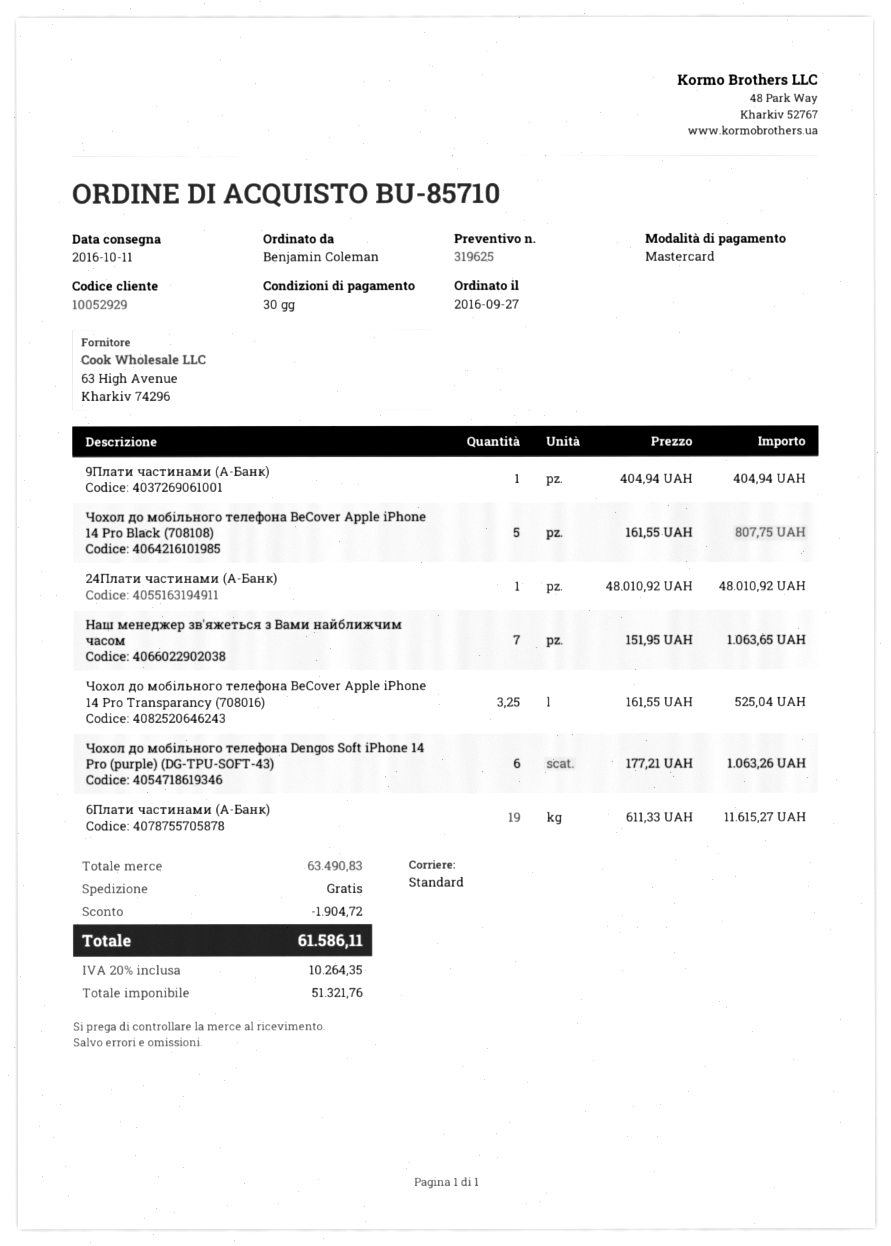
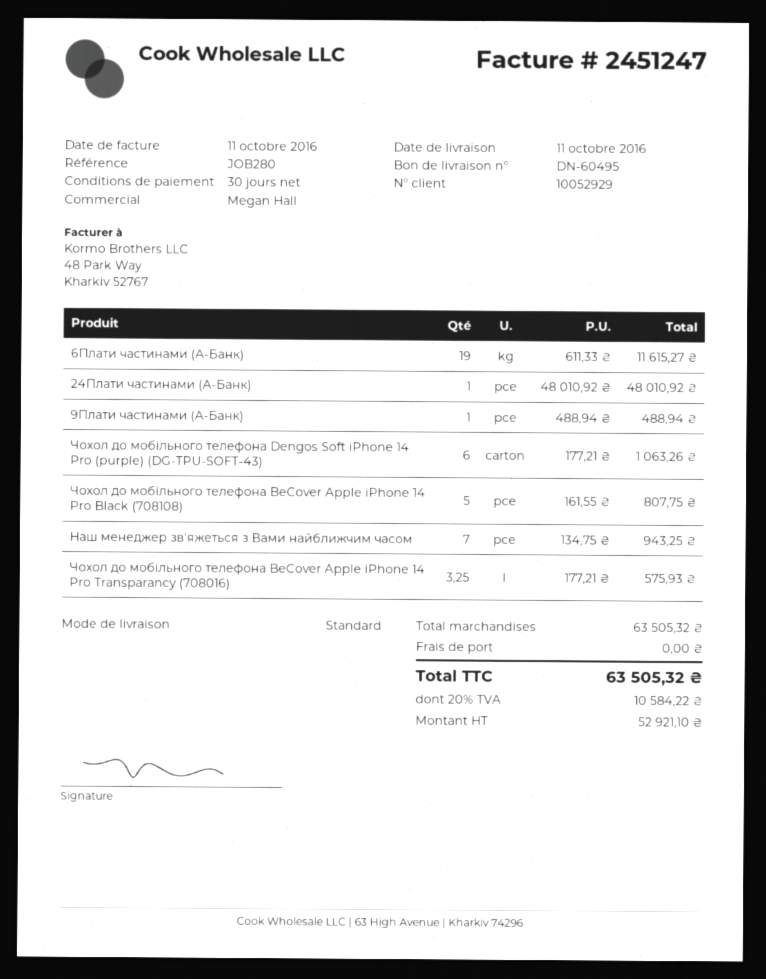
9Плати частинами (А-Банк): 1 x 404.94 = 404.94 -> 1 x 488.94 = 488.94
Наш менеджер зв'яжеться з Вами найближчим часом: 7 x 151.95 = 1063.65 -> 7 x 134.75 = 943.25
Чохол до мобільного телефона BeCover Apple iPhone 14 Pro Transparancy (708016): 3.25 x 161.55 = 525.04 -> 3.25 x 177.21 = 575.93
subtotal: 63490.83 -> 63505.32
discount: 1904.72 -> none
net: 51321.76 -> 52921.10
tax: 20% = 10264.35 -> 20% = 10584.22
total: 61586.11 -> 63505.32

